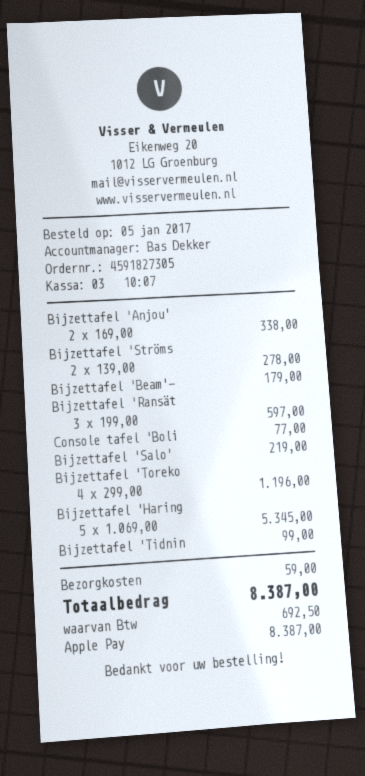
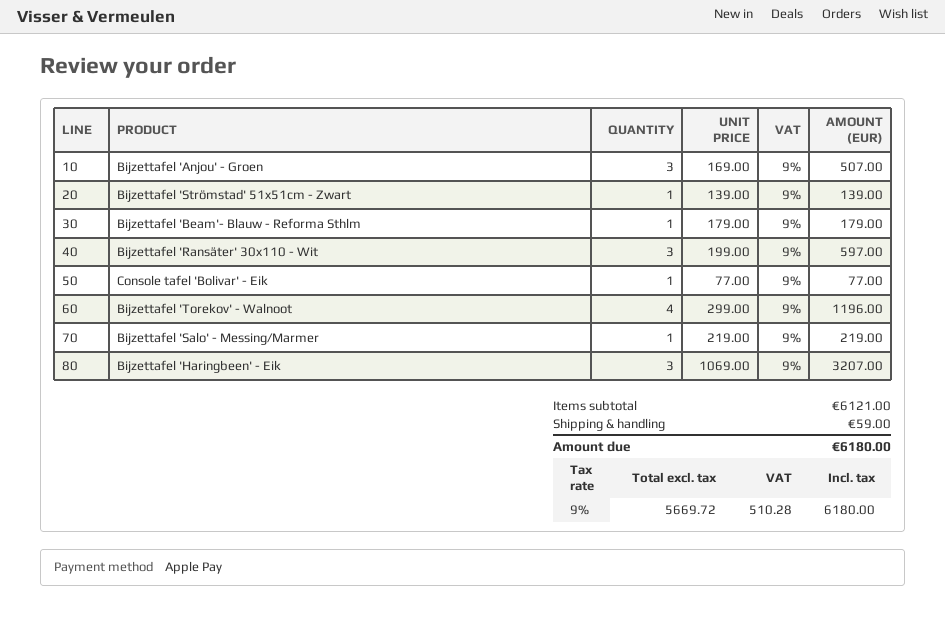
Bijzettafel 'Anjou': 2 x 169.00 = 338.00 -> 3 x 169.00 = 507.00
Bijzettafel 'Ströms: 2 x 139.00 = 278.00 -> 1 x 139.00 = 139.00
Bijzettafel 'Haring: 5 x 1069.00 = 5345.00 -> 3 x 1069.00 = 3207.00
Bijzettafel 'Tidnin: 1 x 99.00 = 99.00 -> none
tax: 692.50 -> 510.28
total: 8387.00 -> 6180.00

